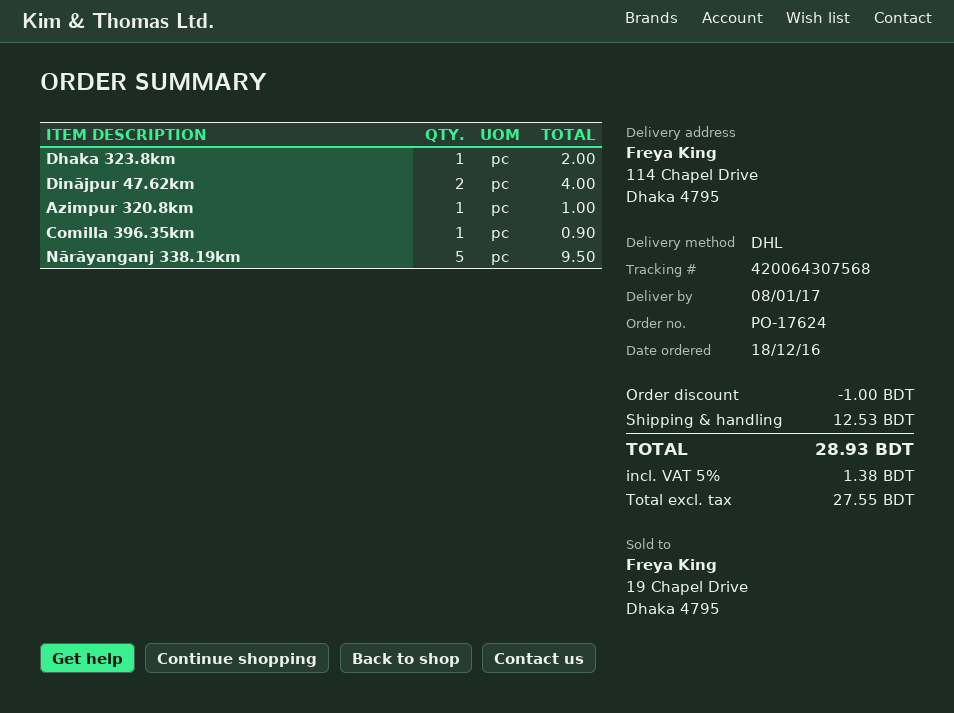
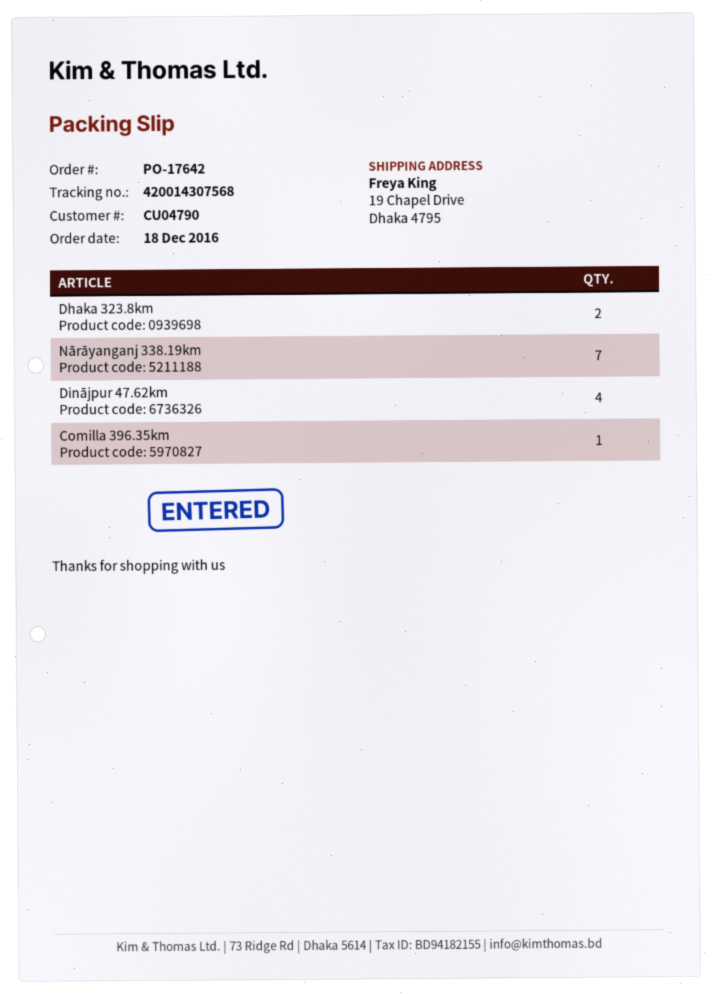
order number: PO-17624 -> PO-17642
tracking number: 420064307568 -> 420014307568
ship to: 114 Chapel Drive, Dhaka 4795 -> 19 Chapel Drive, Dhaka 4795
Dhaka 323.8km: 1 -> 2
Dinājpur 47.62km: 2 -> 4
Azimpur 320.8km: 1 -> none
Nārāyanganj 338.19km: 5 -> 7

